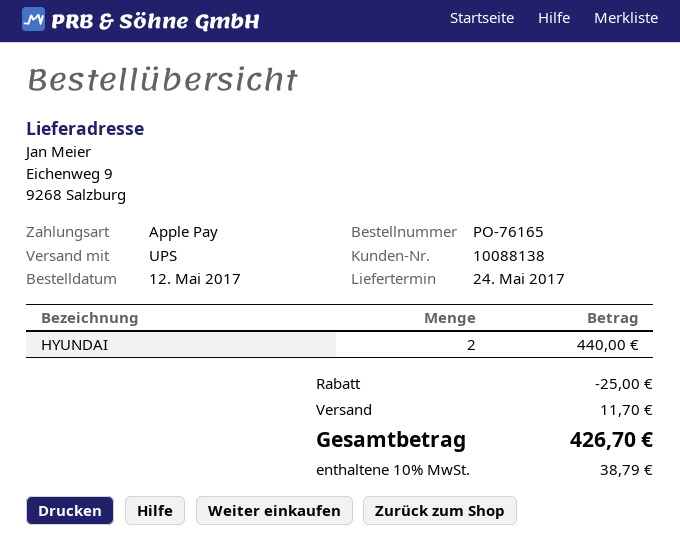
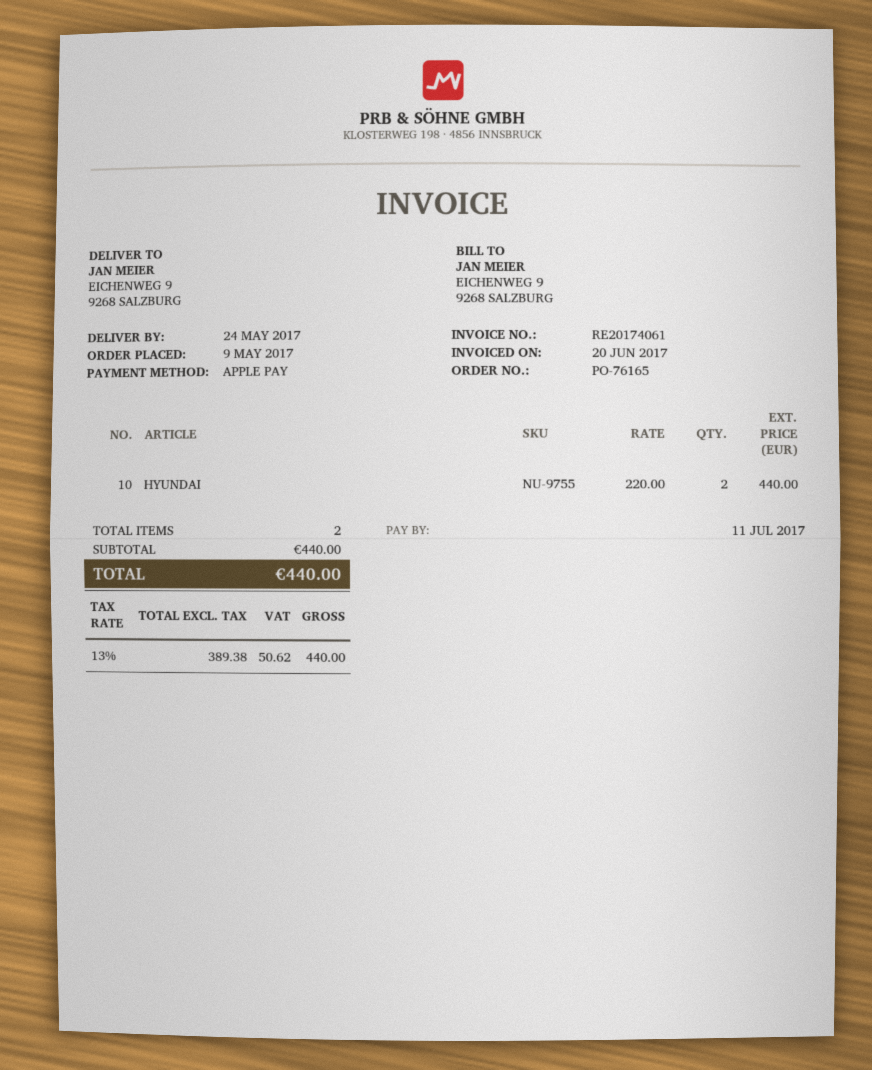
order date: 2017-05-12 -> 2017-05-09
discount: 25.00 -> none
shipping: 11.70 -> none
tax: 10% = 38.79 -> 13% = 50.62
total: 426.70 -> 440.00

